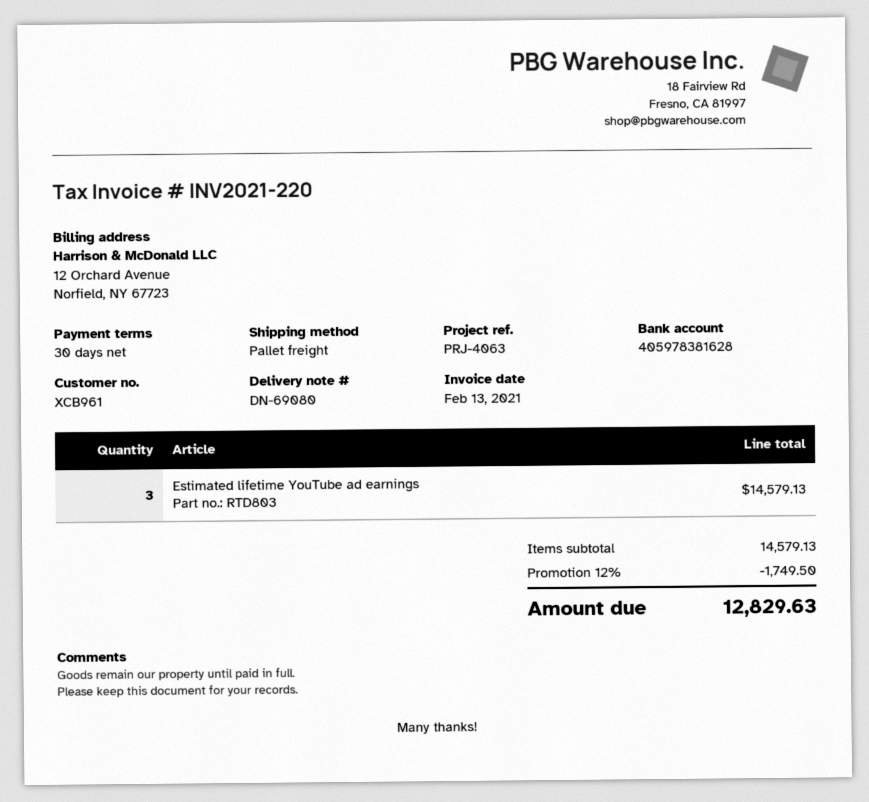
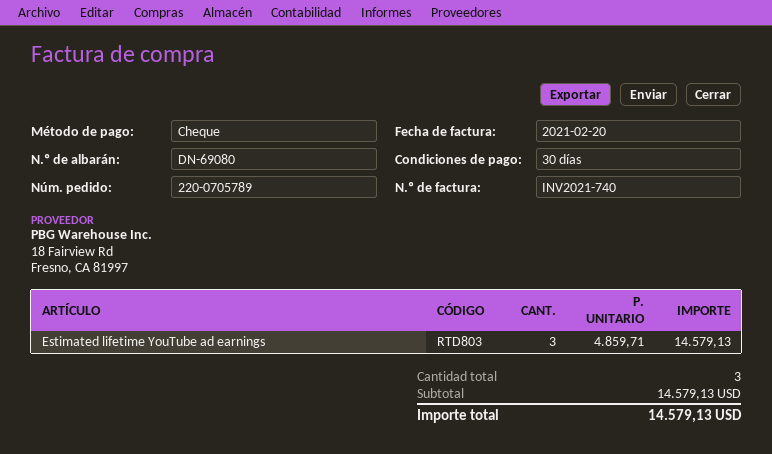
invoice number: INV2021-220 -> INV2021-740
invoice date: 2021-02-13 -> 2021-02-20
discount: 12% = 1749.50 -> none
total: 12829.63 -> 14579.13

